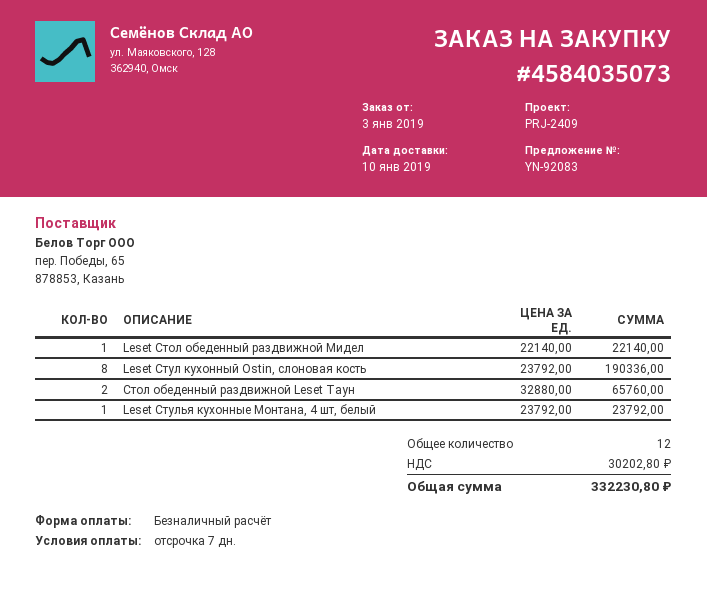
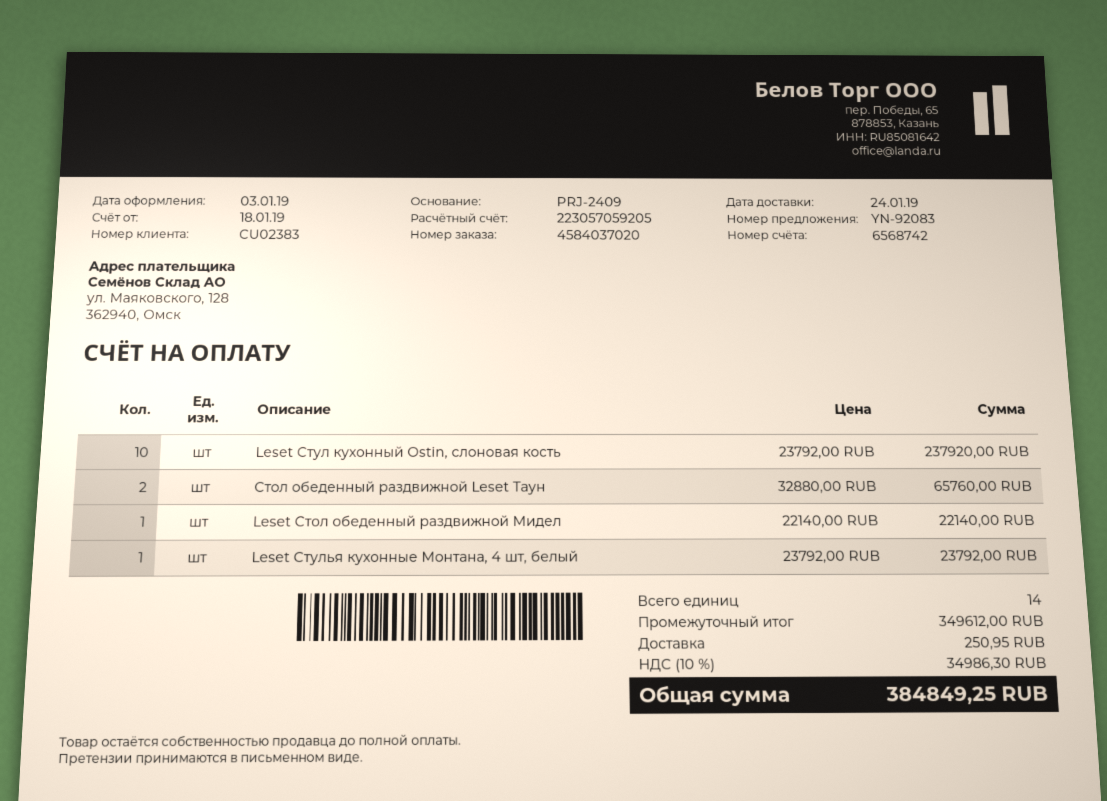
order number: 4584035073 -> 4584037020
delivery date: 2019-01-10 -> 2019-01-24
Leset Стул кухонный Ostin, слоновая кость: 8 x 23792.00 = 190336.00 -> 10 x 23792.00 = 237920.00
total quantity: 12 -> 14
shipping: none -> 250.95
tax: 30202.80 -> 34986.30
total: 332230.80 -> 384849.25

